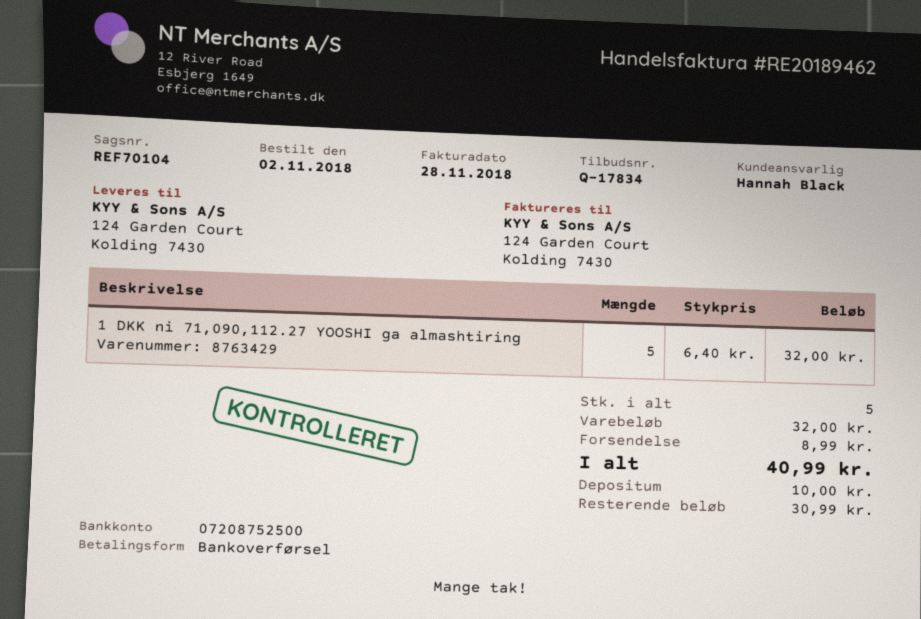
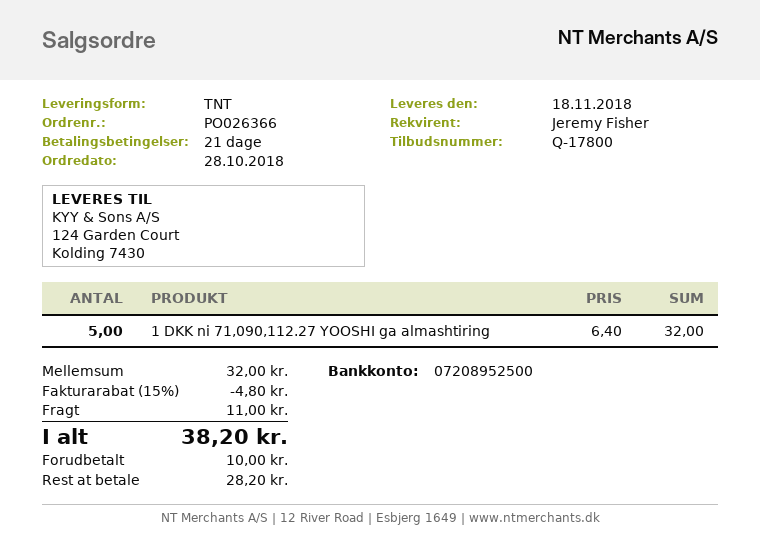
quote number: Q-17834 -> Q-17800
order date: 2018-11-02 -> 2018-10-28
bank account: 07208752500 -> 07208952500
discount: none -> 15% = 4.80
shipping: 8.99 -> 11.00
total: 40.99 -> 38.20
balance: 30.99 -> 28.20

